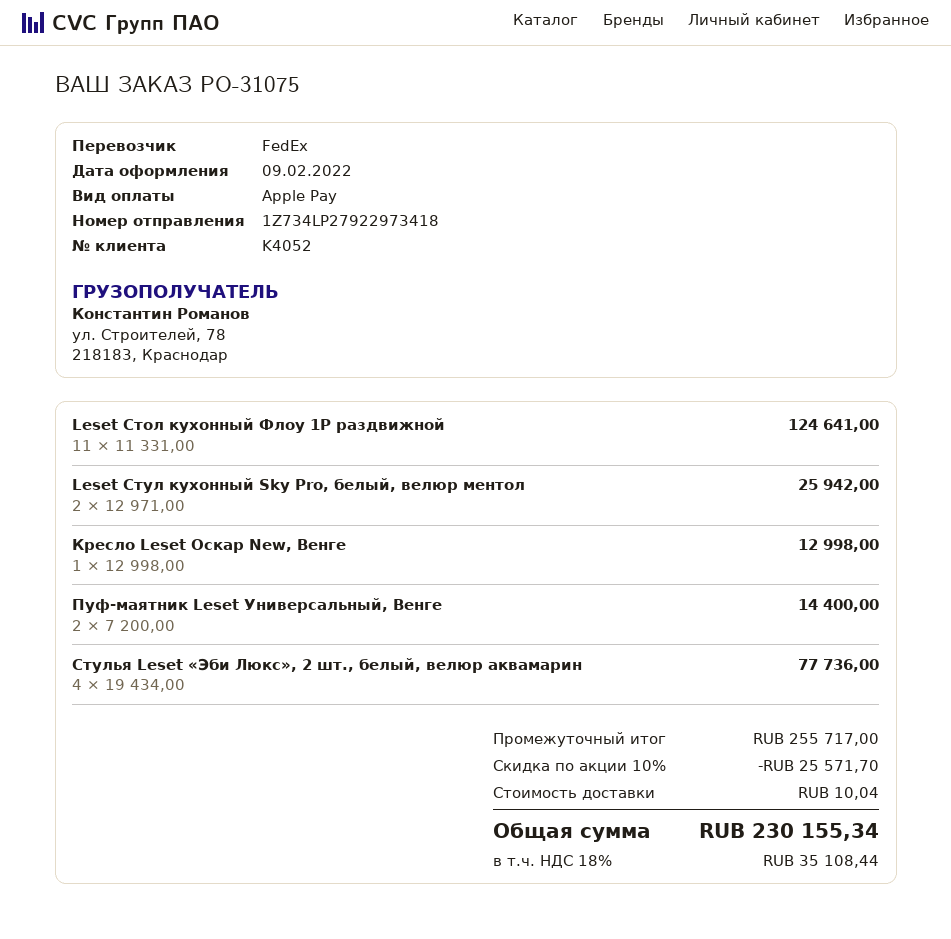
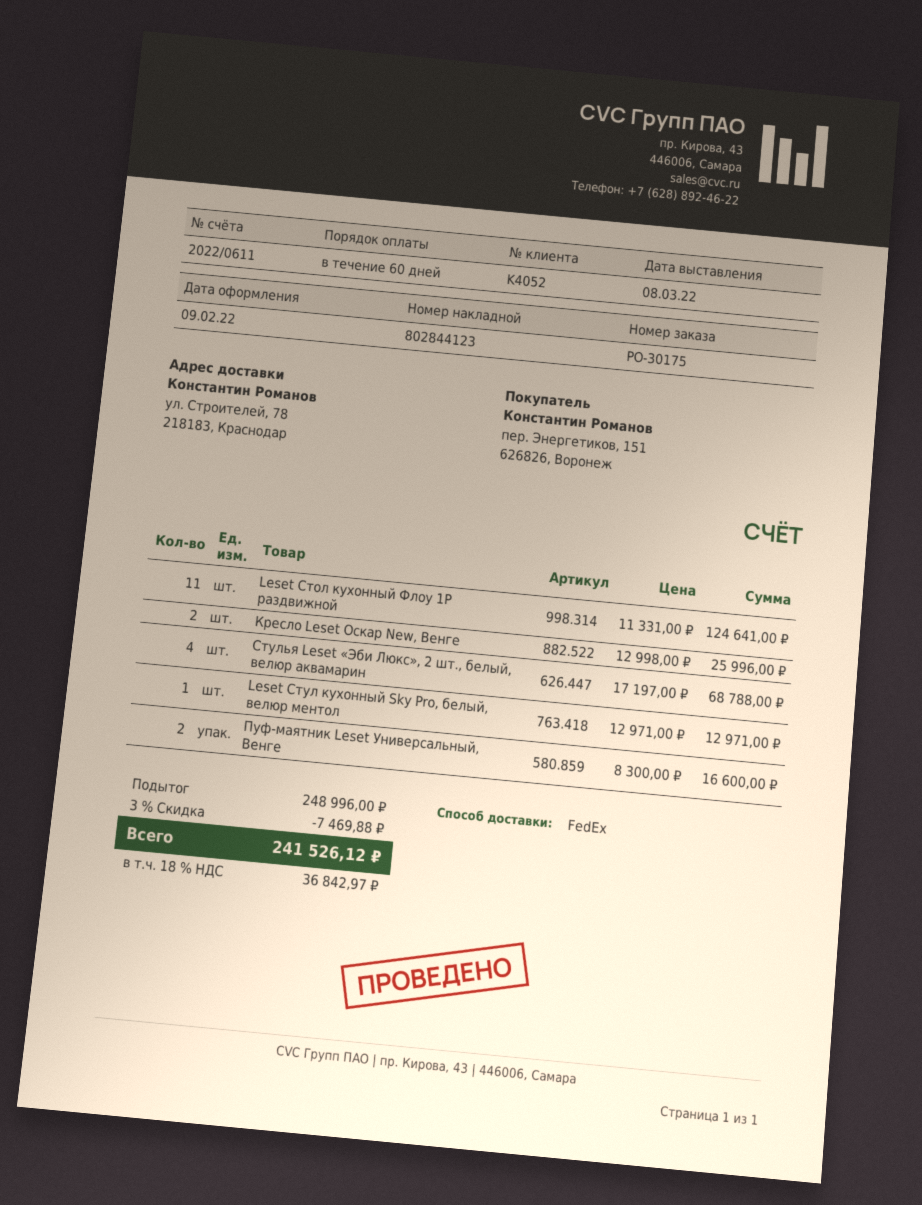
order number: PO-31075 -> PO-30175
Leset Стул кухонный Sky Pro, белый, велюр ментол: 2 x 12971.00 = 25942.00 -> 1 x 12971.00 = 12971.00
Кресло Leset Оскар New, Венге: 1 x 12998.00 = 12998.00 -> 2 x 12998.00 = 25996.00
Пуф-маятник Leset Универсальный, Венге: 2 x 7200.00 = 14400.00 -> 2 x 8300.00 = 16600.00
Стулья Leset «Эби Люкс», 2 шт., белый, велюр аквамарин: 4 x 19434.00 = 77736.00 -> 4 x 17197.00 = 68788.00
subtotal: 255717.00 -> 248996.00
discount: 10% = 25571.70 -> 3% = 7469.88
shipping: 10.04 -> none
tax: 18% = 35108.44 -> 18% = 36842.97
total: 230155.34 -> 241526.12

